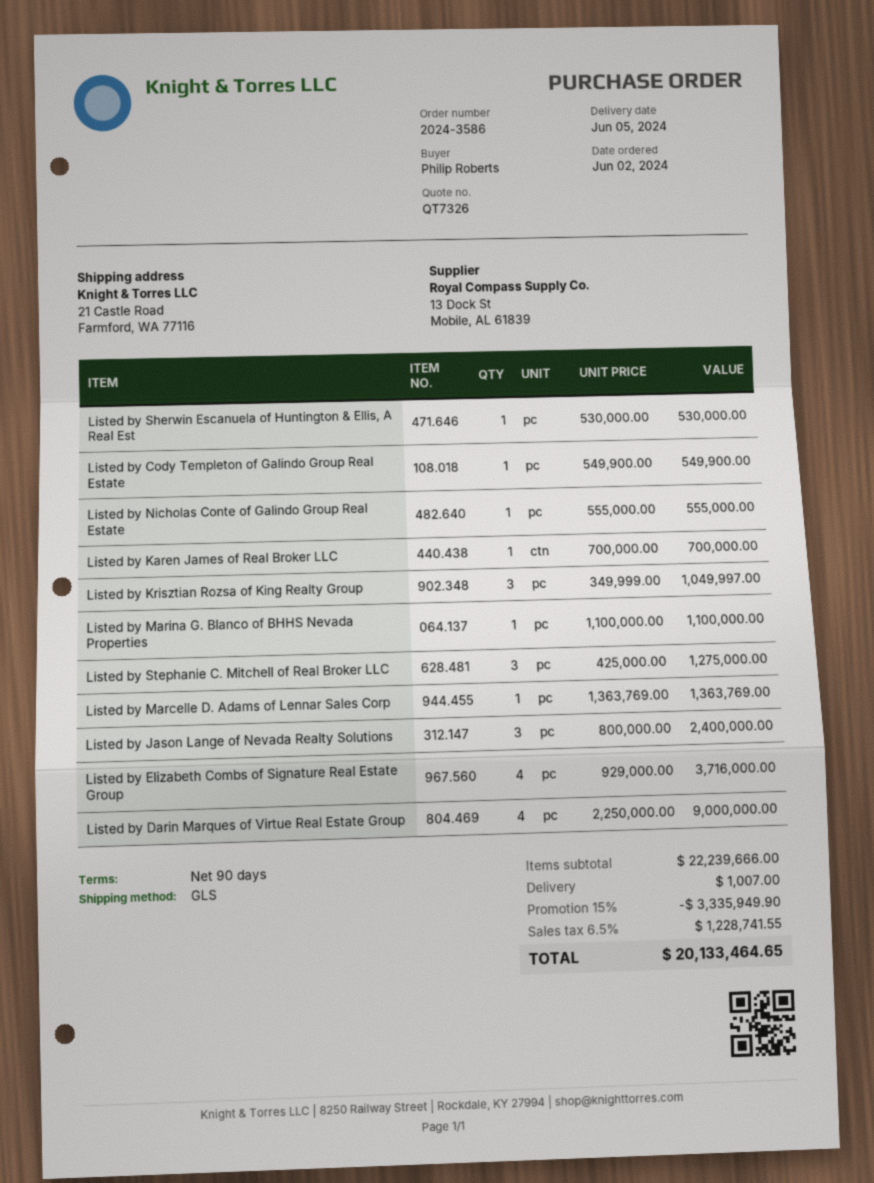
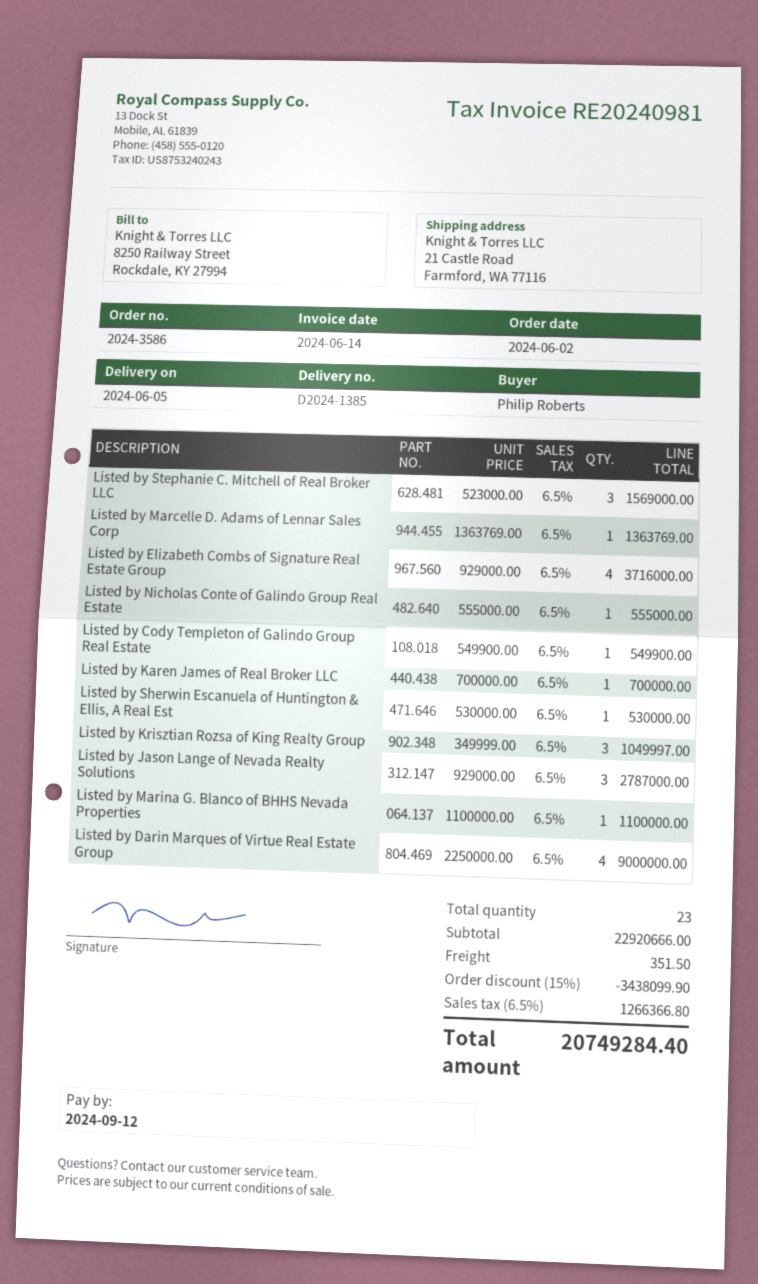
Listed by Stephanie C. Mitchell of Real Broker LLC: 3 x 425000.00 = 1275000.00 -> 3 x 523000.00 = 1569000.00
Listed by Jason Lange of Nevada Realty Solutions: 3 x 800000.00 = 2400000.00 -> 3 x 929000.00 = 2787000.00
subtotal: 22239666.00 -> 22920666.00
discount: 15% = 3335949.90 -> 15% = 3438099.90
shipping: 1007.00 -> 351.50
tax: 6.5% = 1228741.55 -> 6.5% = 1266366.80
total: 20133464.65 -> 20749284.40

